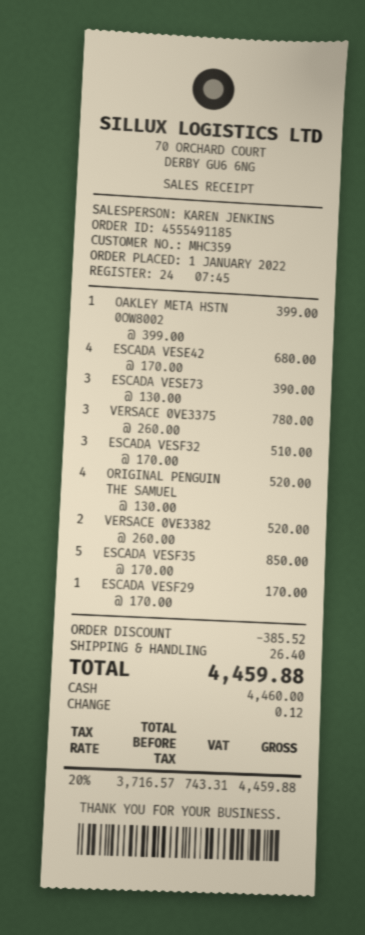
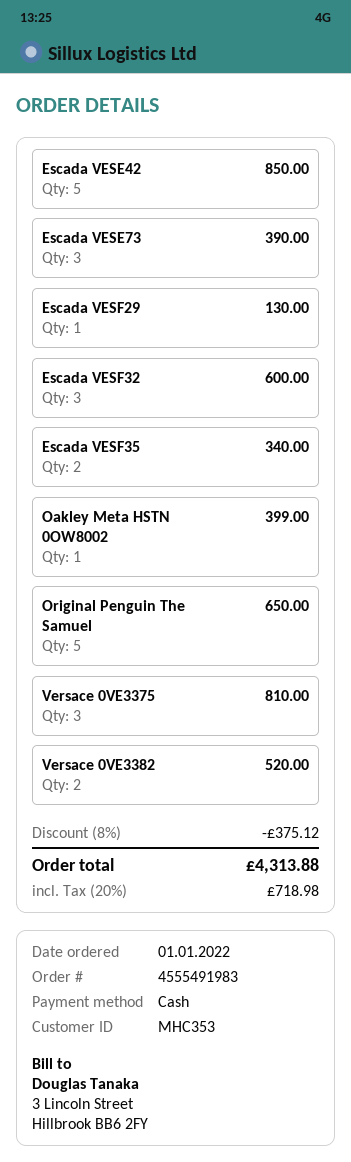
order number: 4555491185 -> 4555491983
customer number: MHC359 -> MHC353
ESCADA VESE42: 4 for 680.00 -> 5 for 850.00
VERSACE 0VE3375: 3 for 780.00 -> 3 for 810.00
ESCADA VESF32: 3 for 510.00 -> 3 for 600.00
ORIGINAL PENGUIN THE SAMUEL: 4 for 520.00 -> 5 for 650.00
ESCADA VESF35: 5 for 850.00 -> 2 for 340.00
ESCADA VESF29: 1 for 170.00 -> 1 for 130.00
discount: 385.52 -> 375.12
shipping: 26.40 -> none
tax: 20% = 743.31 -> 20% = 718.98
total: 4459.88 -> 4313.88

